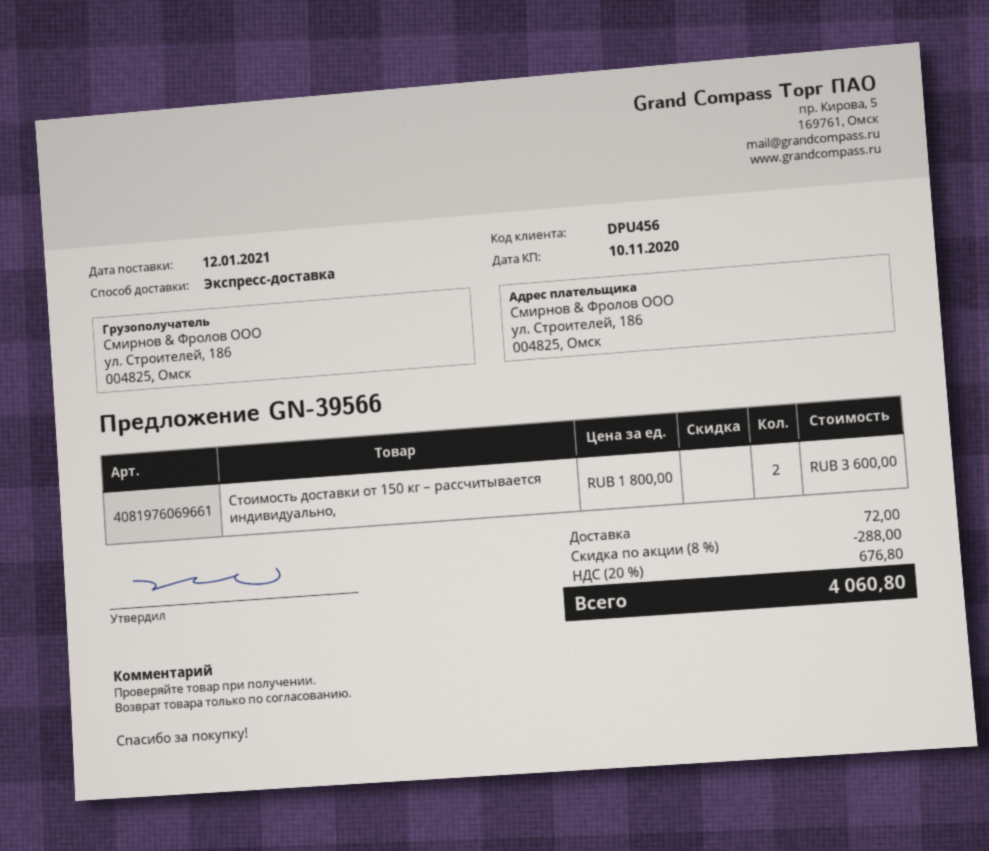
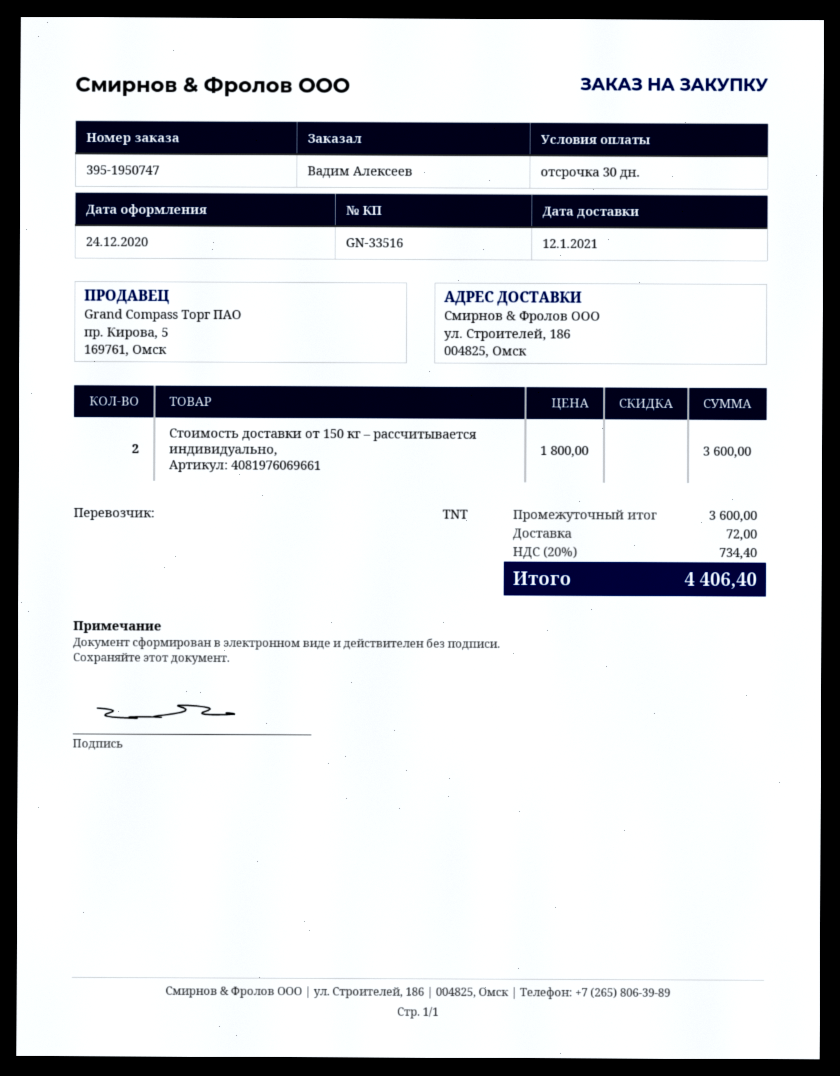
quote number: GN-39566 -> GN-33516
shipping method: express -> TNT
discount: 8% = 288.00 -> none
tax: 20% = 676.80 -> 20% = 734.40
total: 4060.80 -> 4406.40

